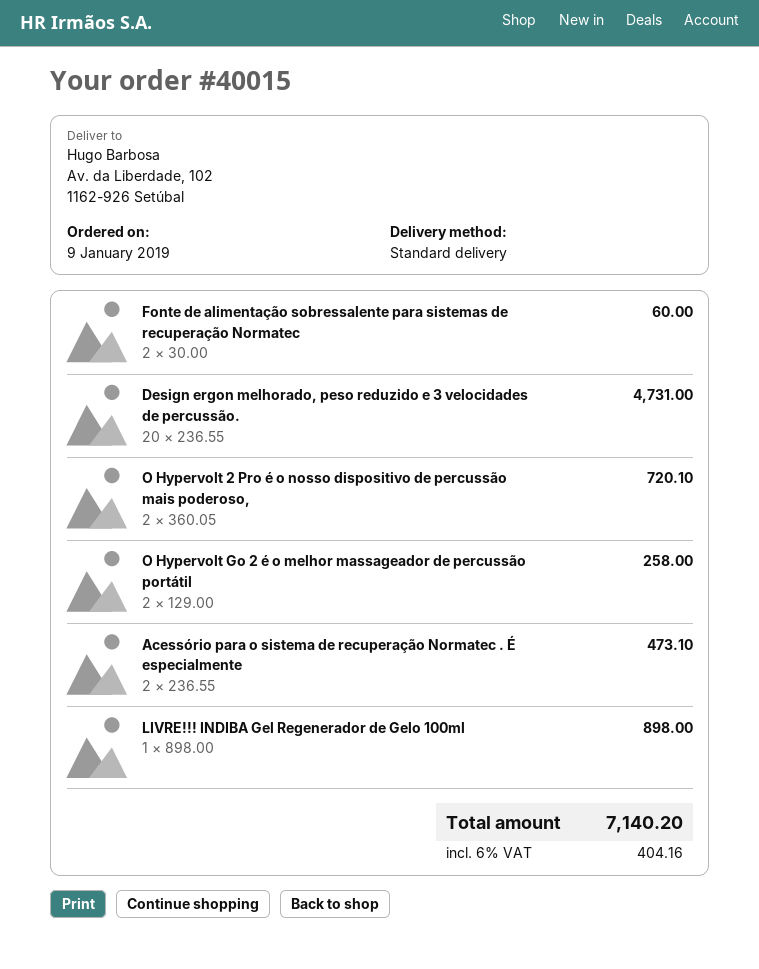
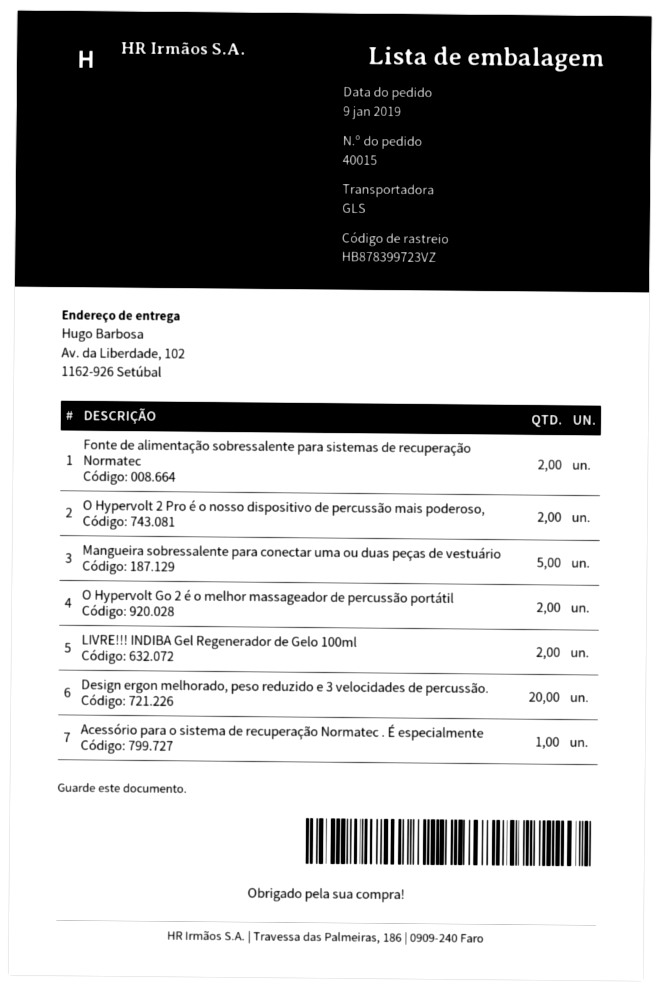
shipping method: standard -> GLS
Acessório para o sistema de recuperação Normatec . É especialmente: 2 -> 1
LIVRE!!! INDIBA Gel Regenerador de Gelo 100ml: 1 -> 2
Mangueira sobressalente para conectar uma ou duas peças de vestuário: none -> 5

